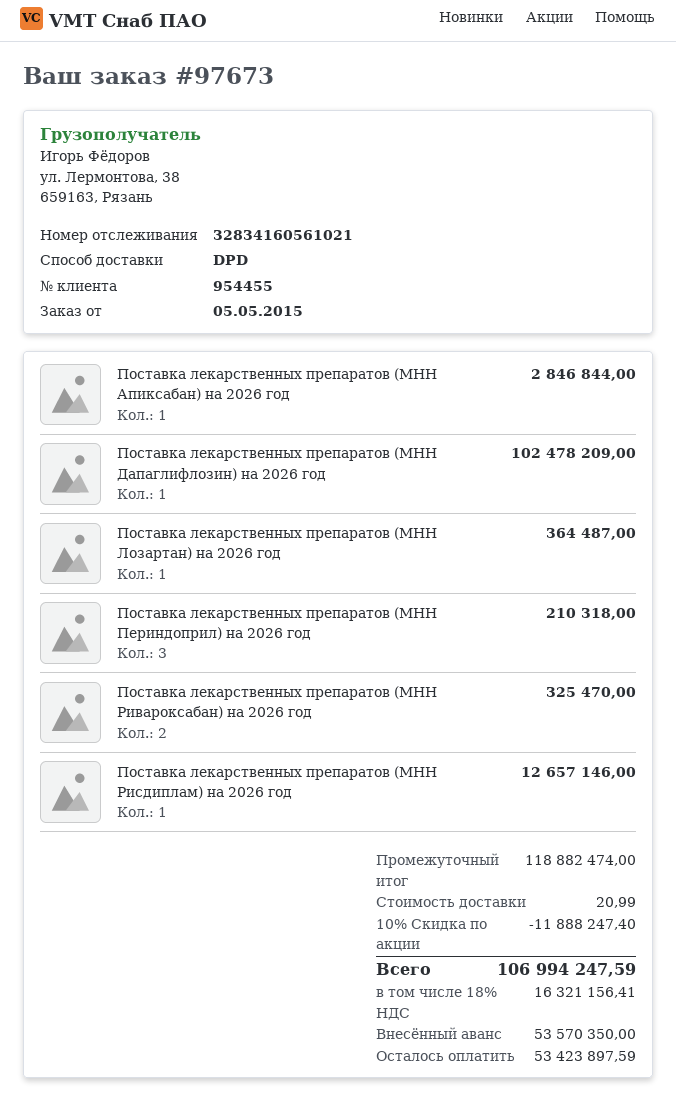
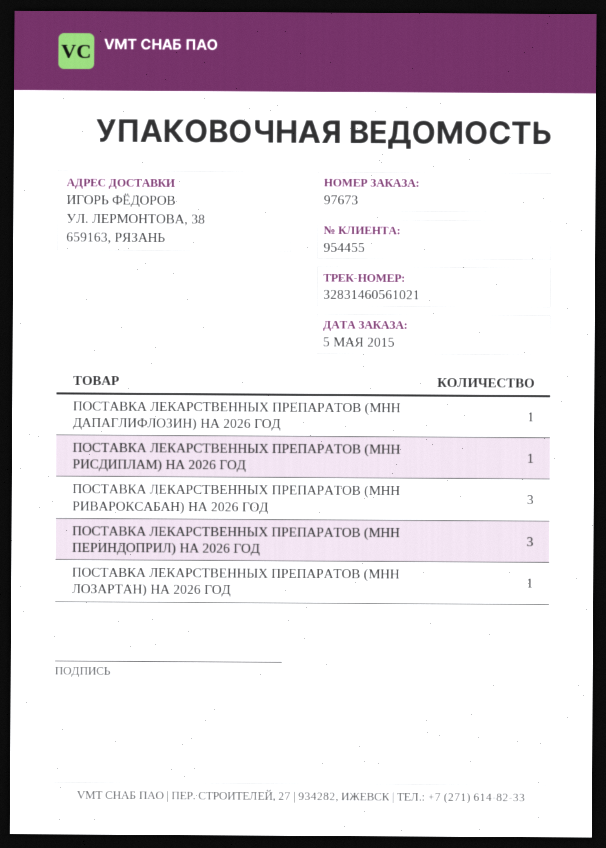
tracking number: 32834160561021 -> 32831460561021
Поставка лекарственных препаратов (МНН Апиксабан) на 2026 год: 1 -> none
Поставка лекарственных препаратов (МНН Ривароксабан) на 2026 год: 2 -> 3

